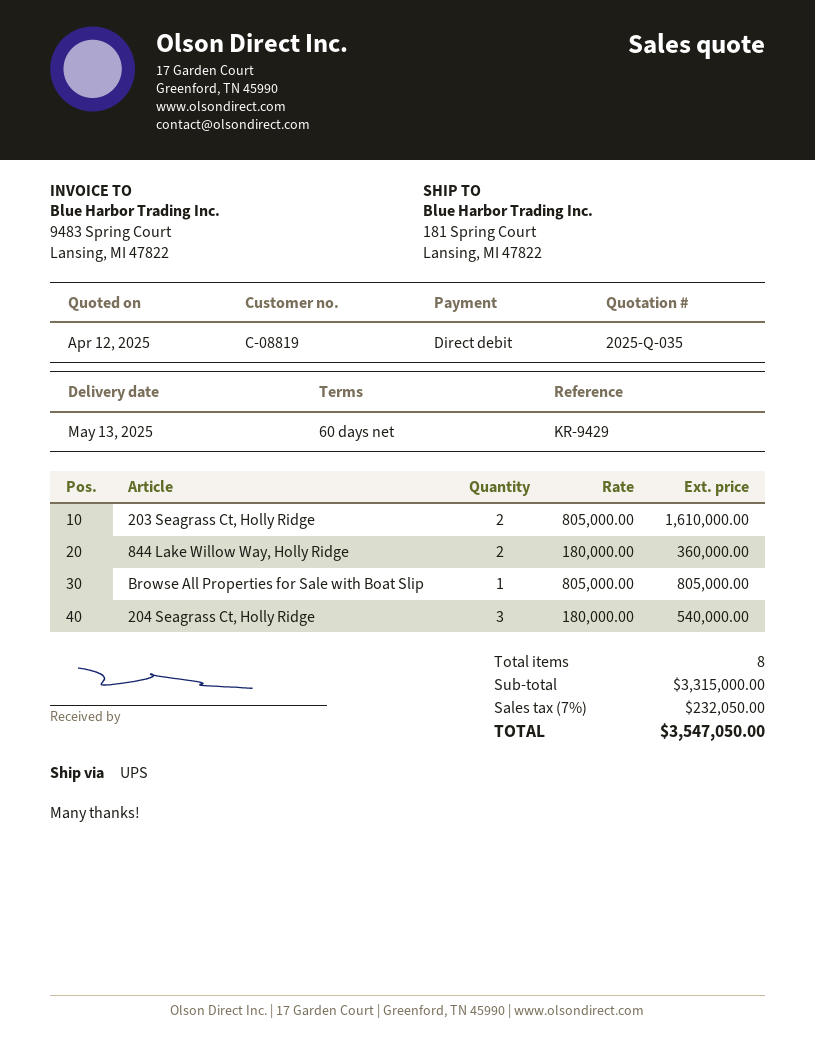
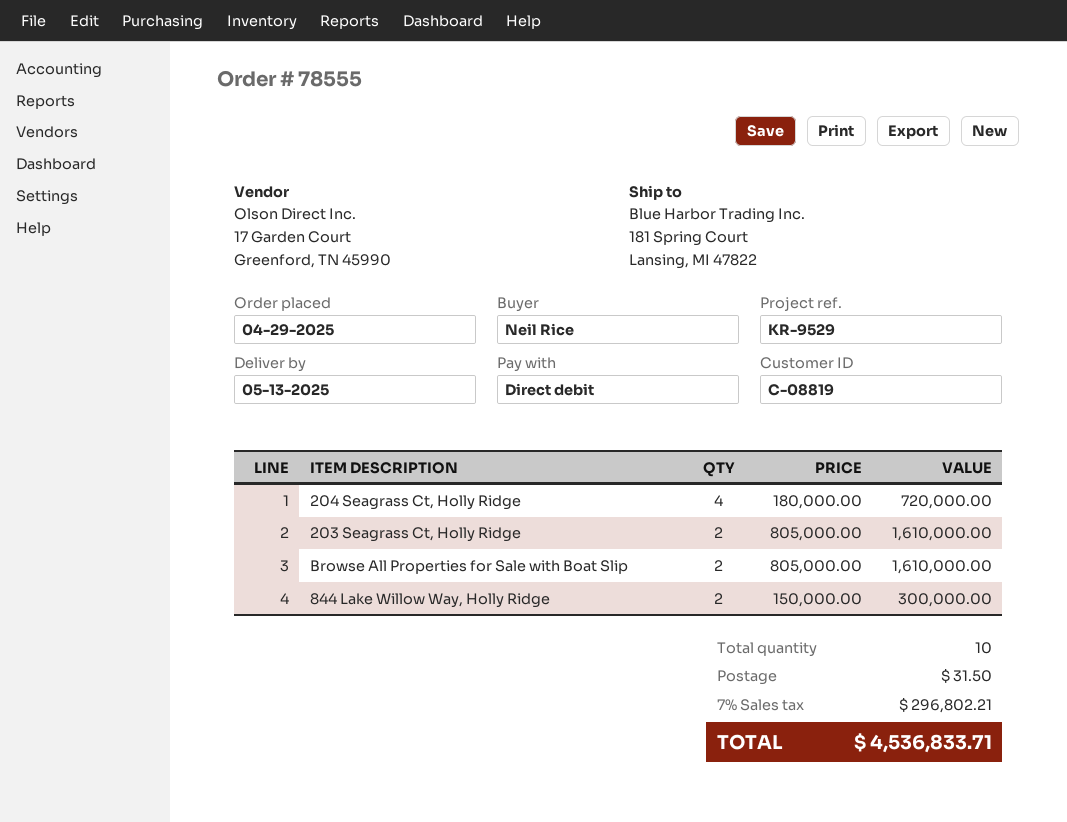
reference: KR-9429 -> KR-9529
844 Lake Willow Way, Holly Ridge: 2 x 180000.00 = 360000.00 -> 2 x 150000.00 = 300000.00
Browse All Properties for Sale with Boat Slip: 1 x 805000.00 = 805000.00 -> 2 x 805000.00 = 1610000.00
204 Seagrass Ct, Holly Ridge: 3 x 180000.00 = 540000.00 -> 4 x 180000.00 = 720000.00
total quantity: 8 -> 10
shipping: none -> 31.50
tax: 7% = 232050.00 -> 7% = 296802.21
total: 3547050.00 -> 4536833.71

